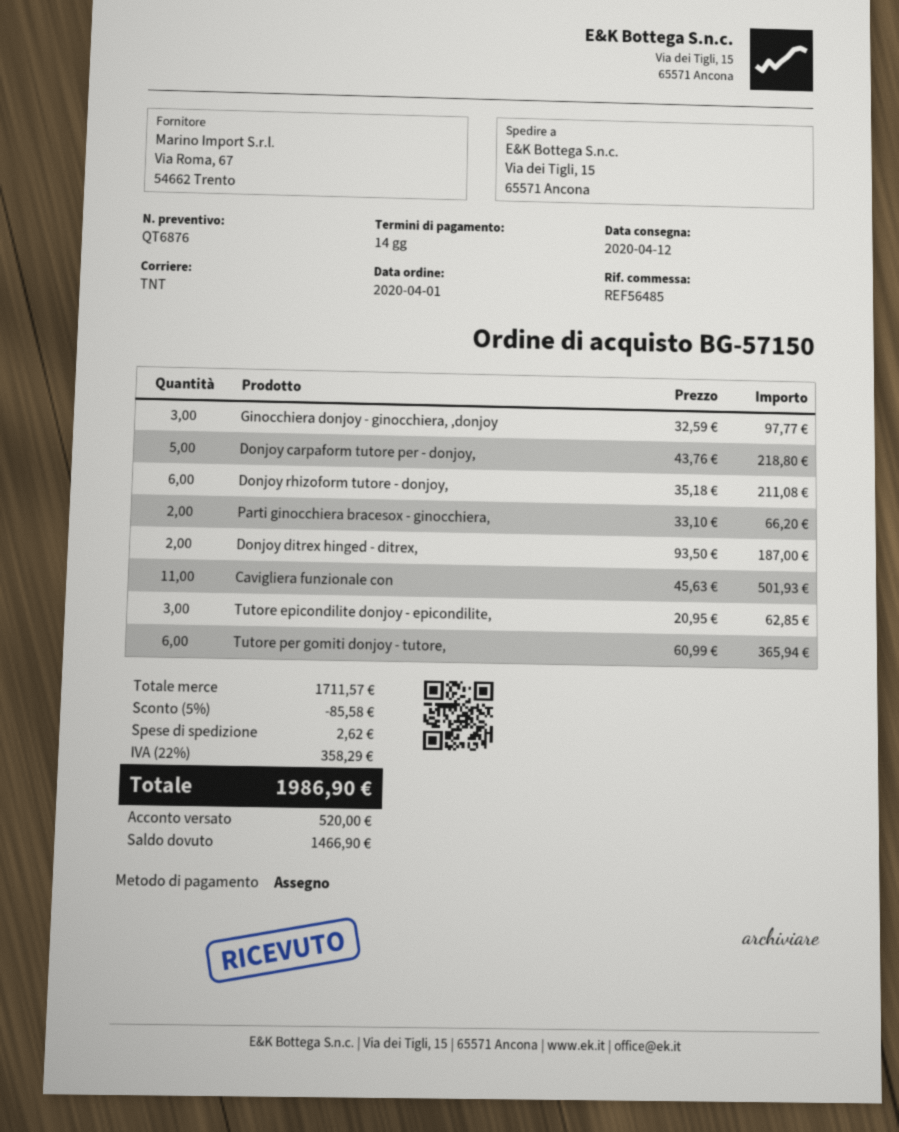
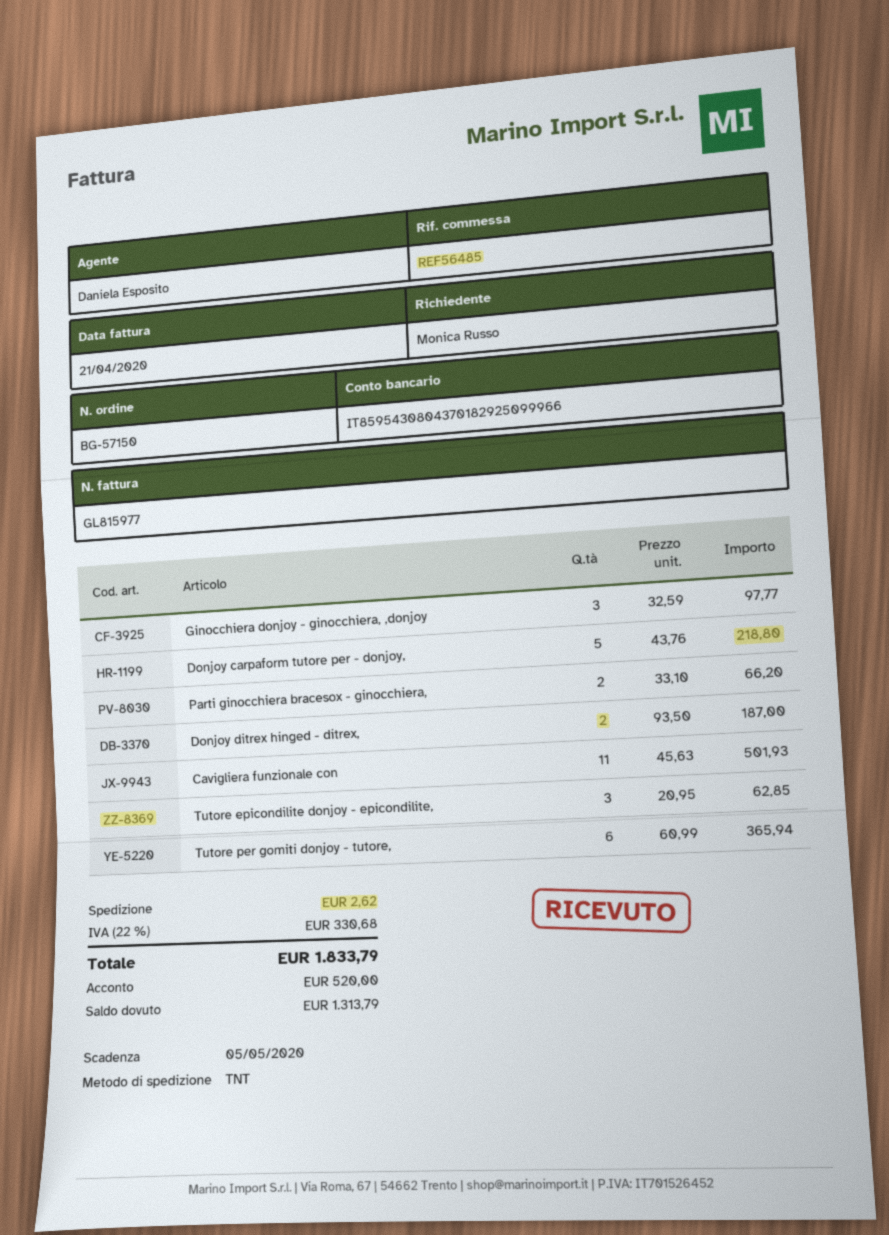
Donjoy rhizoform tutore - donjoy,: 6 x 35.18 = 211.08 -> none
discount: 5% = 85.58 -> none
tax: 22% = 358.29 -> 22% = 330.68
total: 1986.90 -> 1833.79
balance: 1466.90 -> 1313.79

